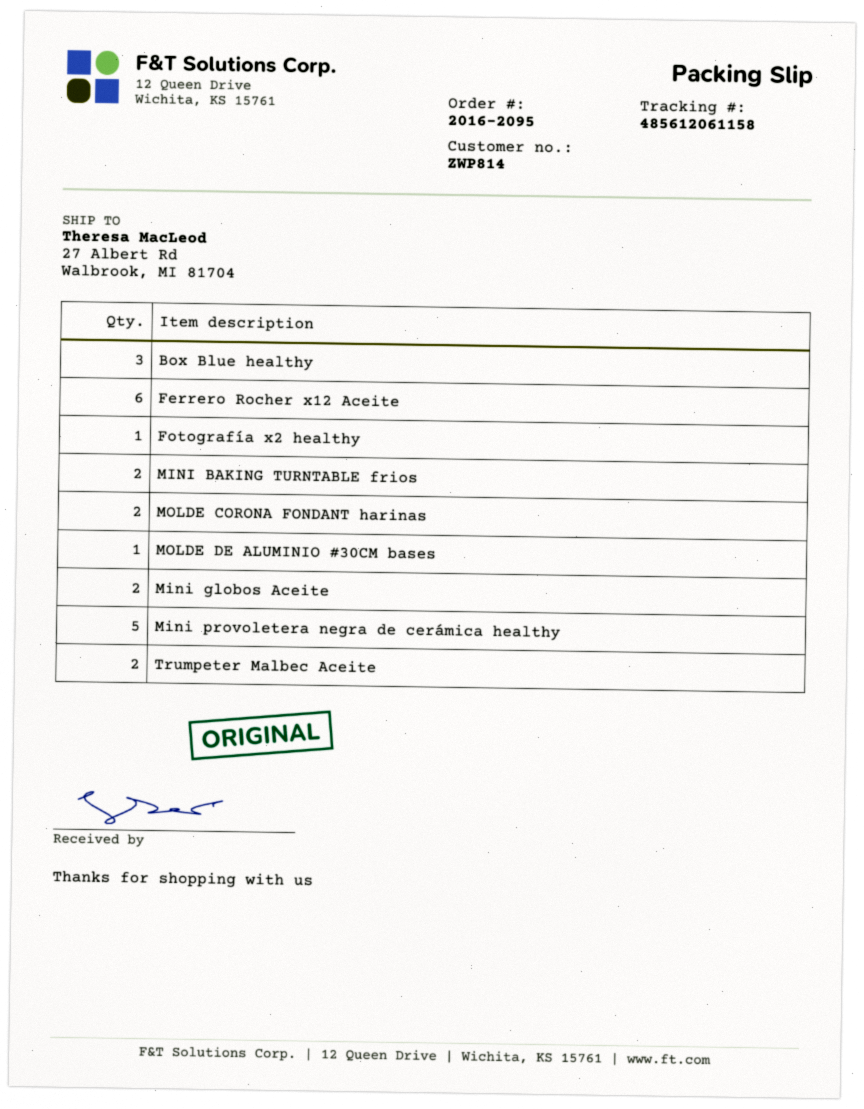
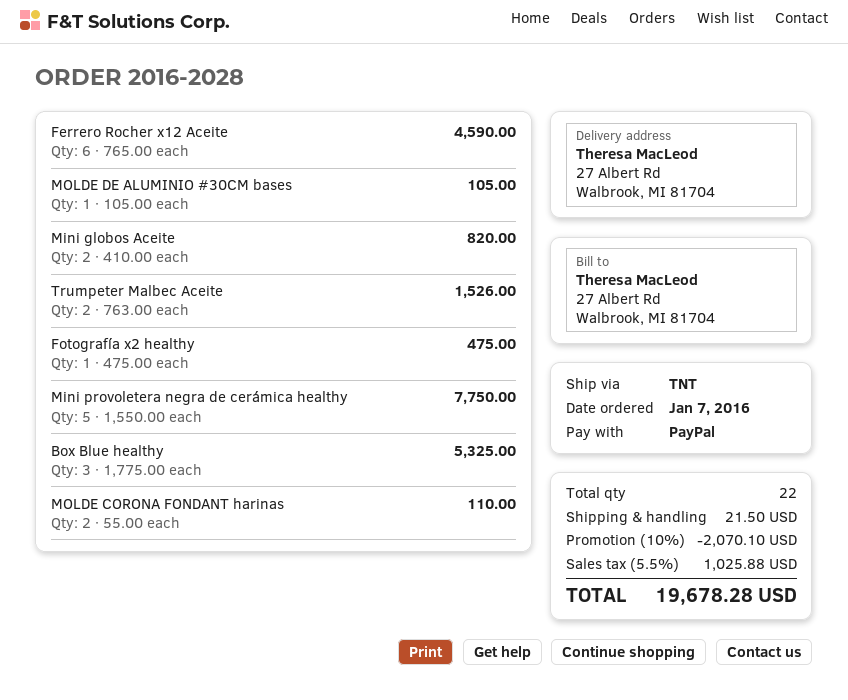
order number: 2016-2095 -> 2016-2028
MINI BAKING TURNTABLE frios: 2 -> none

